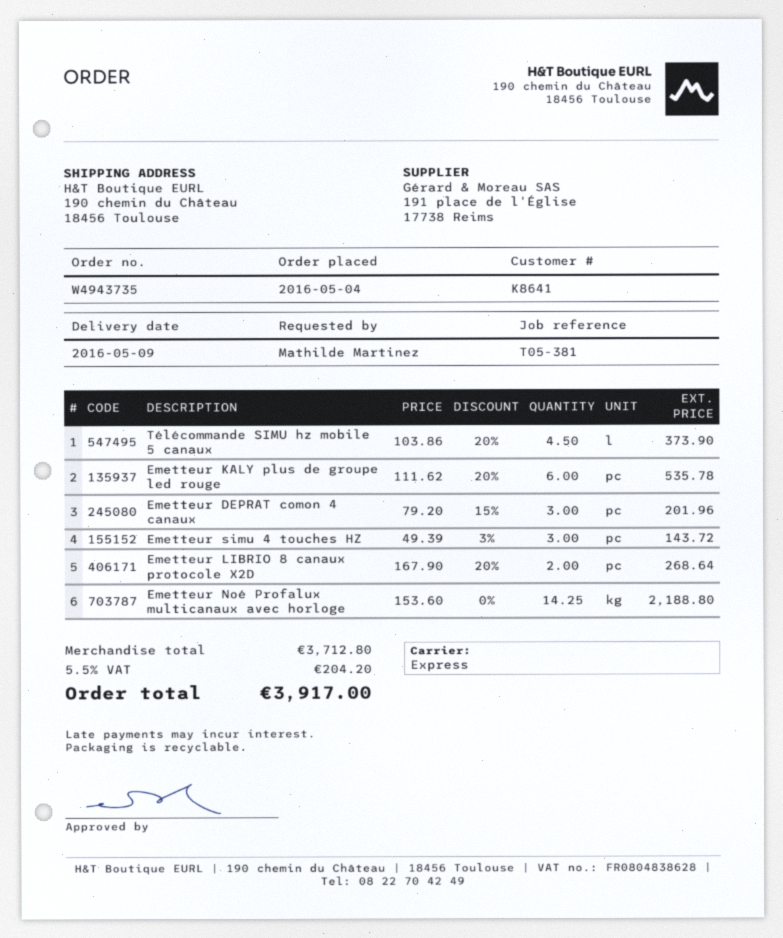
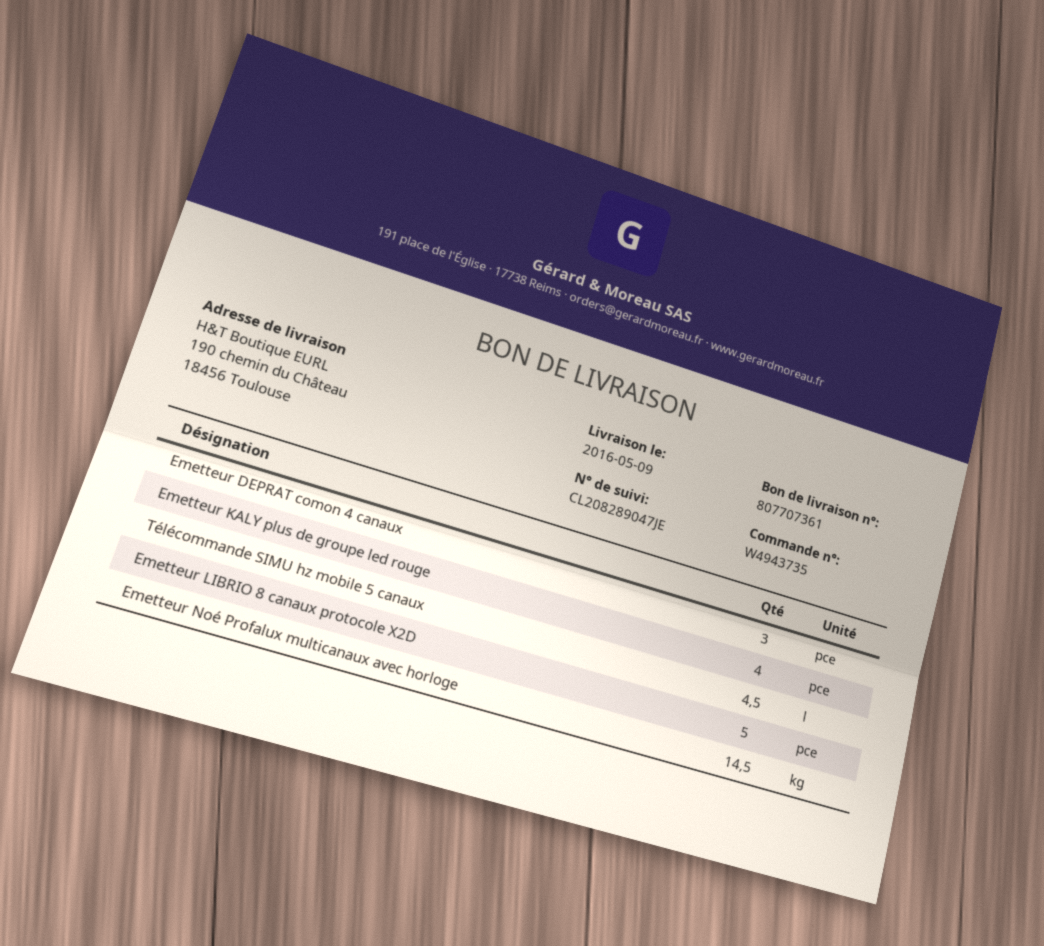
Emetteur KALY plus de groupe led rouge: 6 -> 4
Emetteur simu 4 touches HZ: 3 -> none
Emetteur LIBRIO 8 canaux protocole X2D: 2 -> 5
Emetteur Noé Profalux multicanaux avec horloge: 14.25 -> 14.5

